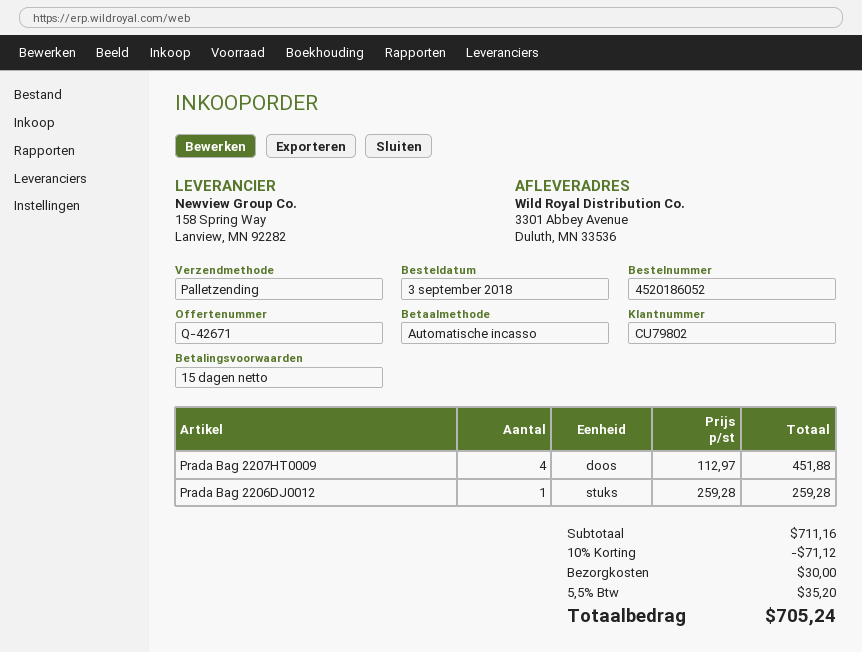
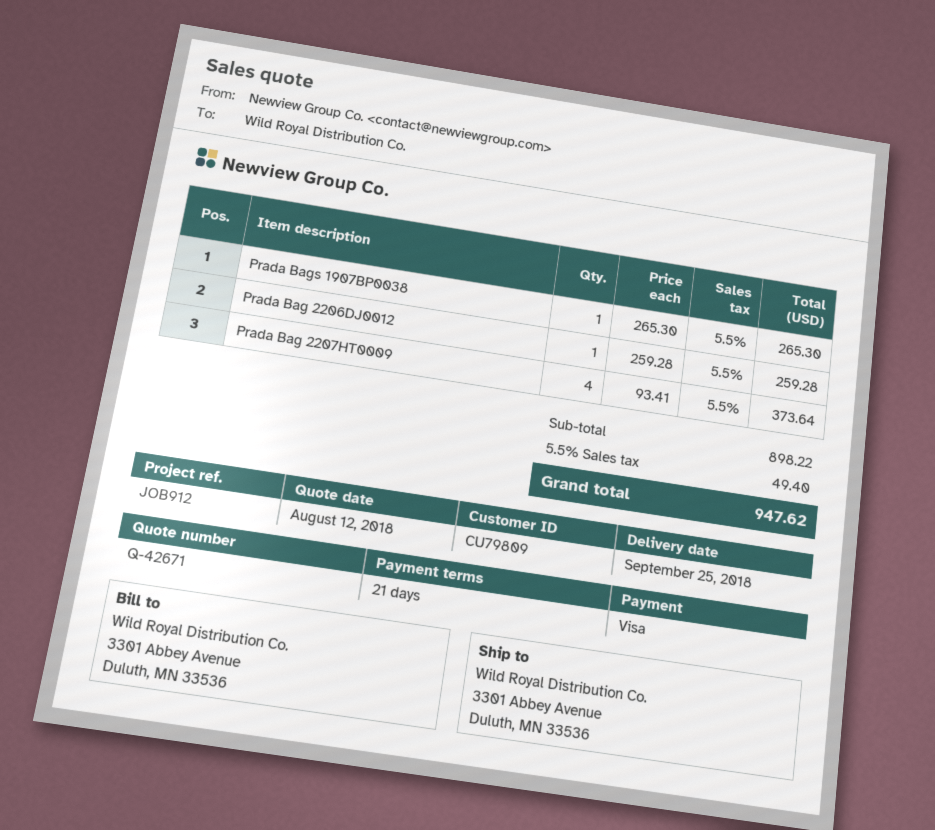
payment terms: 15 days -> 21 days
customer number: CU79802 -> CU79809
payment method: direct debit -> Visa
Prada Bag 2207HT0009: 4 x 112.97 = 451.88 -> 4 x 93.41 = 373.64
Prada Bags 1907BP0038: none -> 1 x 265.30 = 265.30
subtotal: 711.16 -> 898.22
discount: 10% = 71.12 -> none
shipping: 30.00 -> none
tax: 5.5% = 35.20 -> 5.5% = 49.40
total: 705.24 -> 947.62

